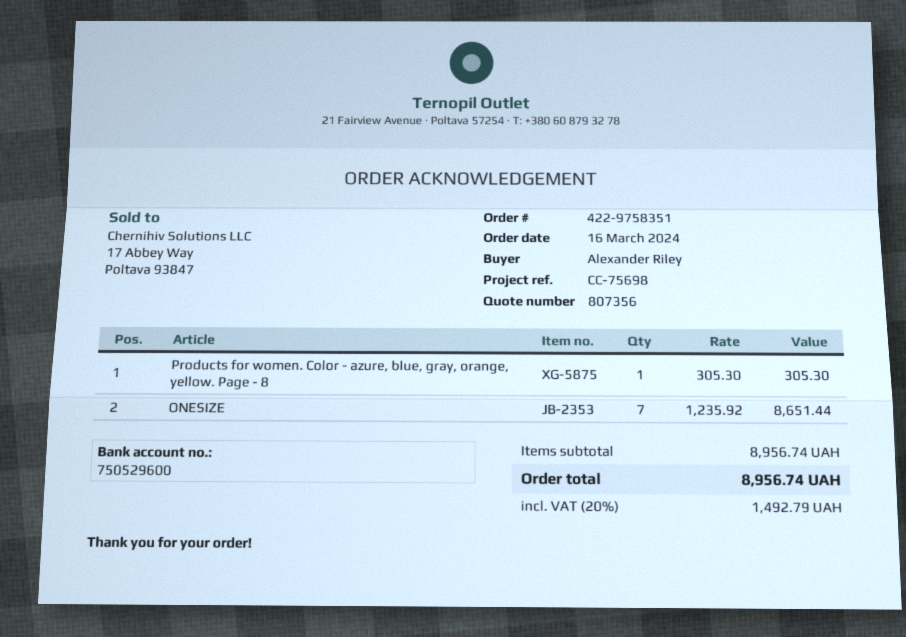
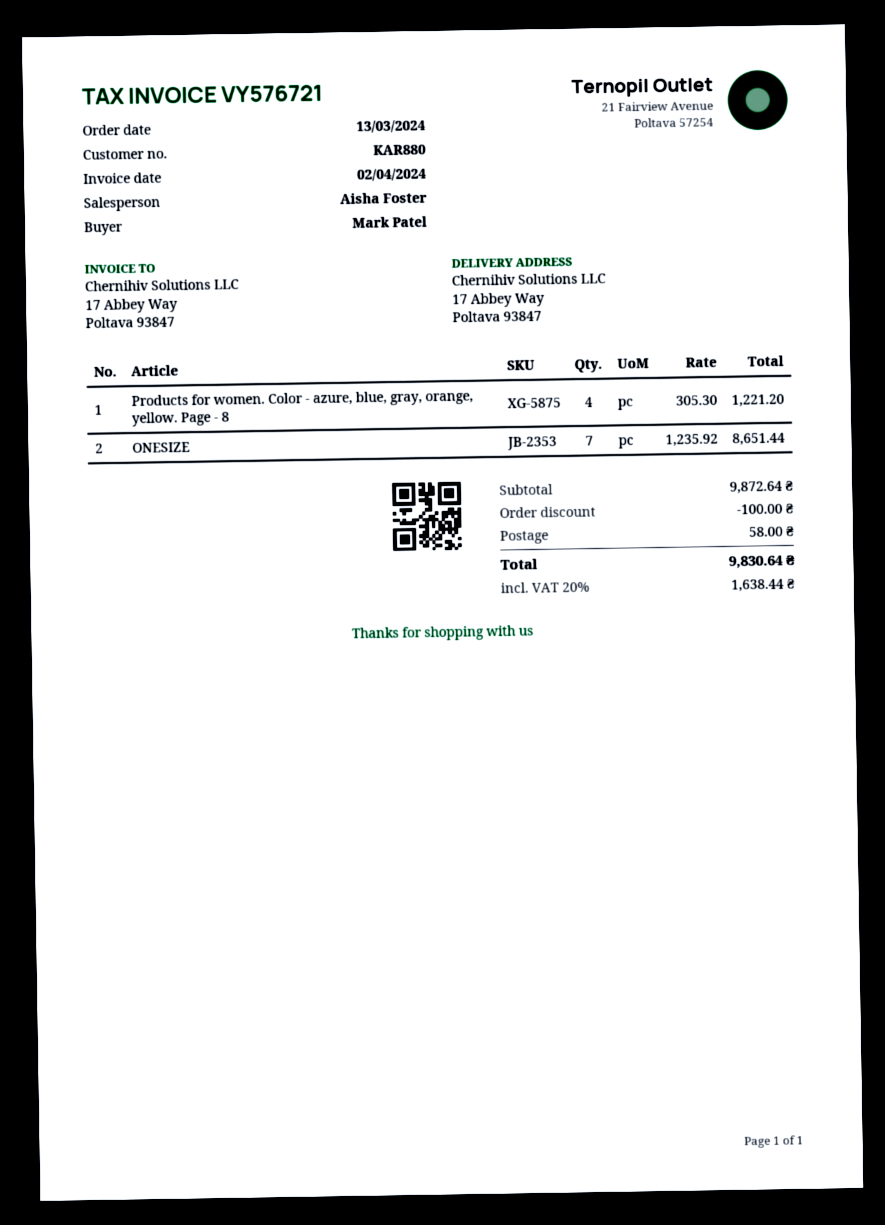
order date: 2024-03-16 -> 2024-03-13
ordered by: Alexander Riley -> Mark Patel
Products for women. Color - azure, blue, gray, orange, yellow. Page - 8: 1 x 305.30 = 305.30 -> 4 x 305.30 = 1221.20
subtotal: 8956.74 -> 9872.64
discount: none -> 100.00
shipping: none -> 58.00
tax: 20% = 1492.79 -> 20% = 1638.44
total: 8956.74 -> 9830.64

